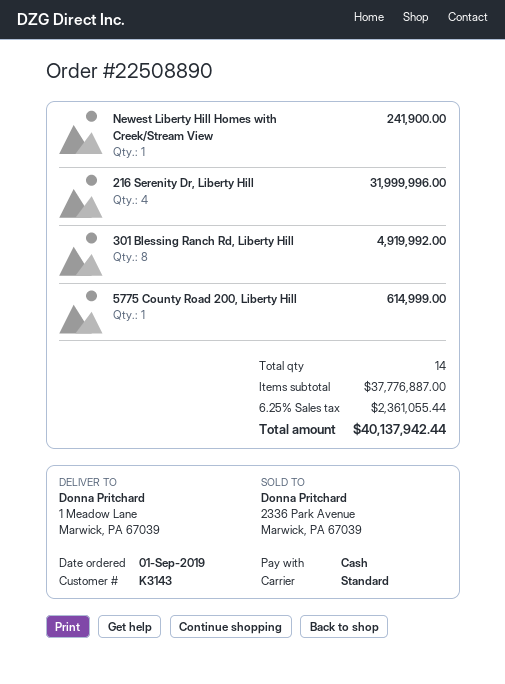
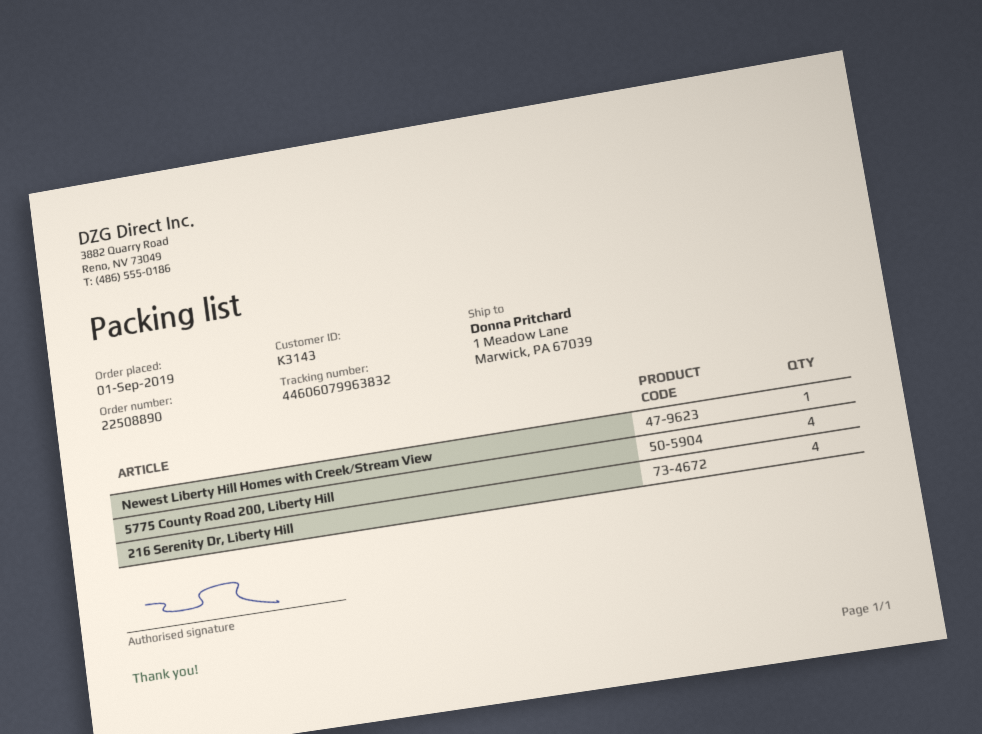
301 Blessing Ranch Rd, Liberty Hill: 8 -> none
5775 County Road 200, Liberty Hill: 1 -> 4

